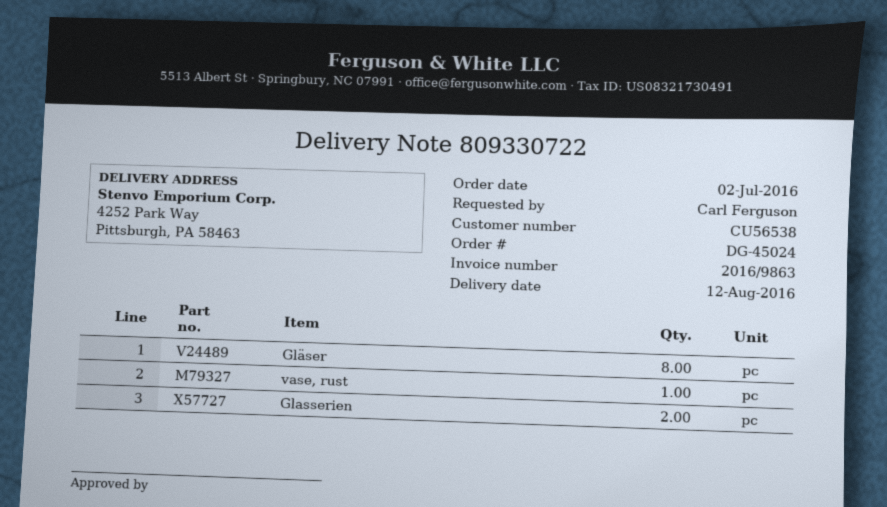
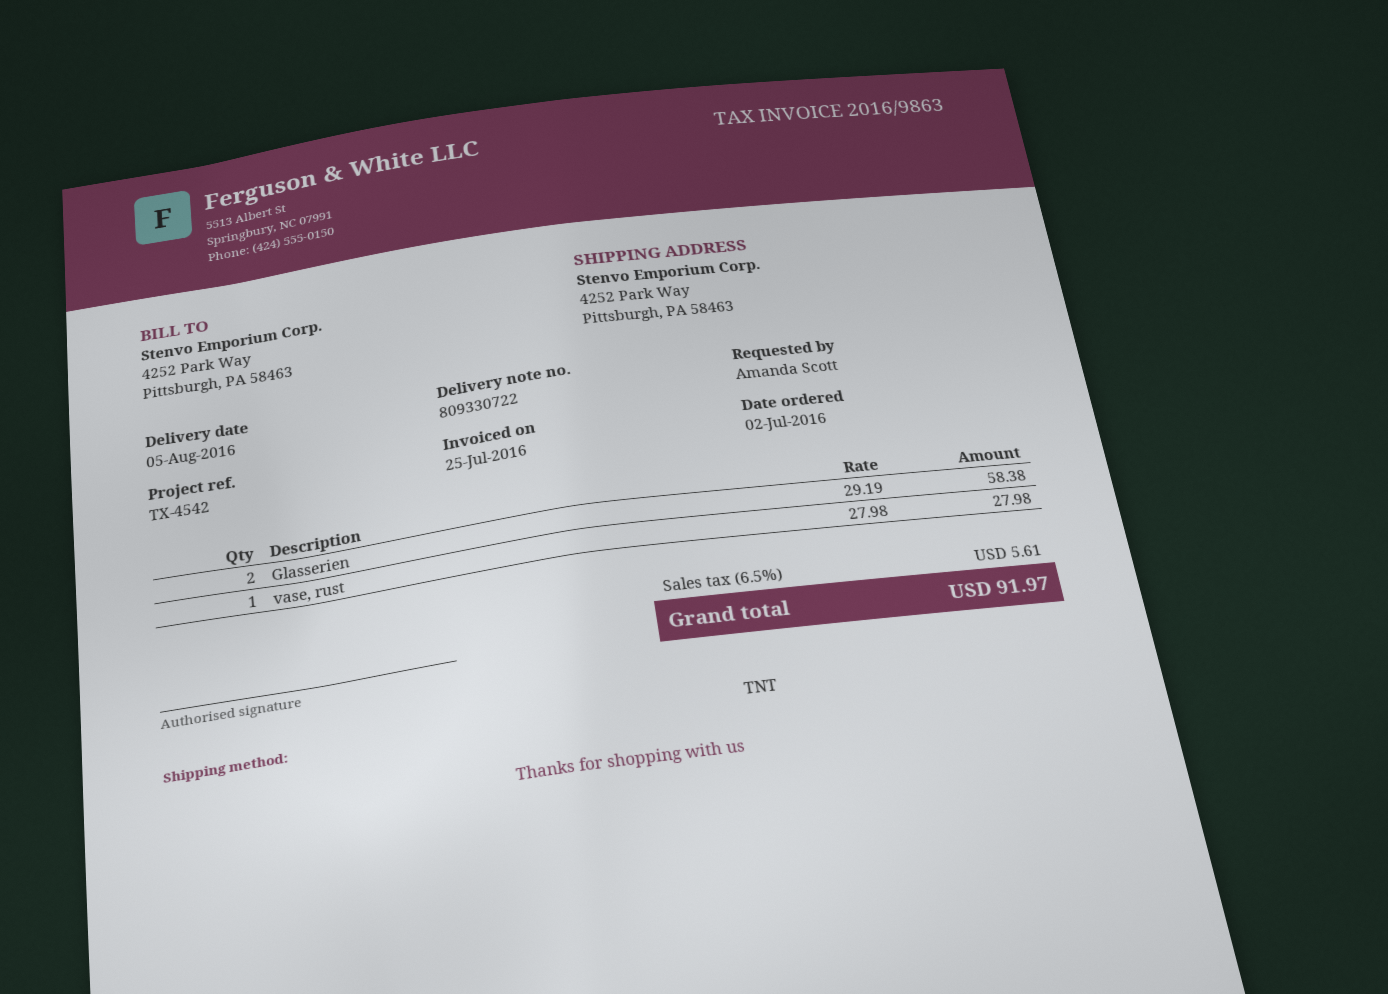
delivery date: 2016-08-12 -> 2016-08-05
ordered by: Carl Ferguson -> Amanda Scott
Gläser: 8 -> none

